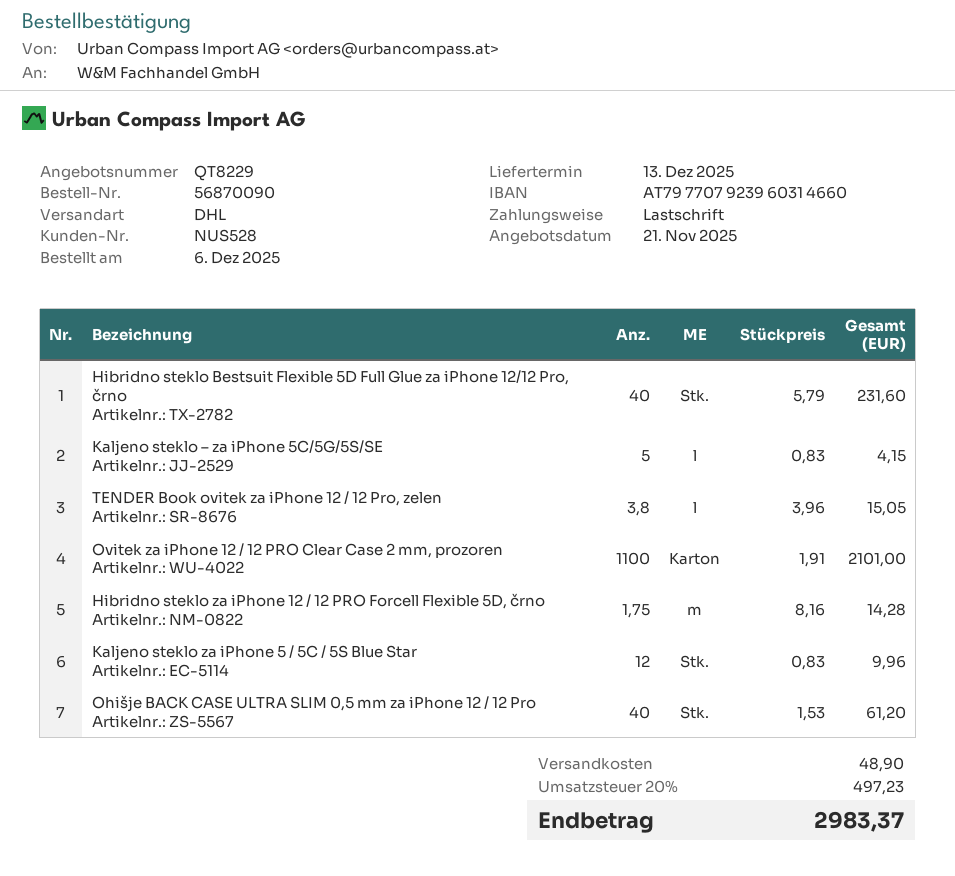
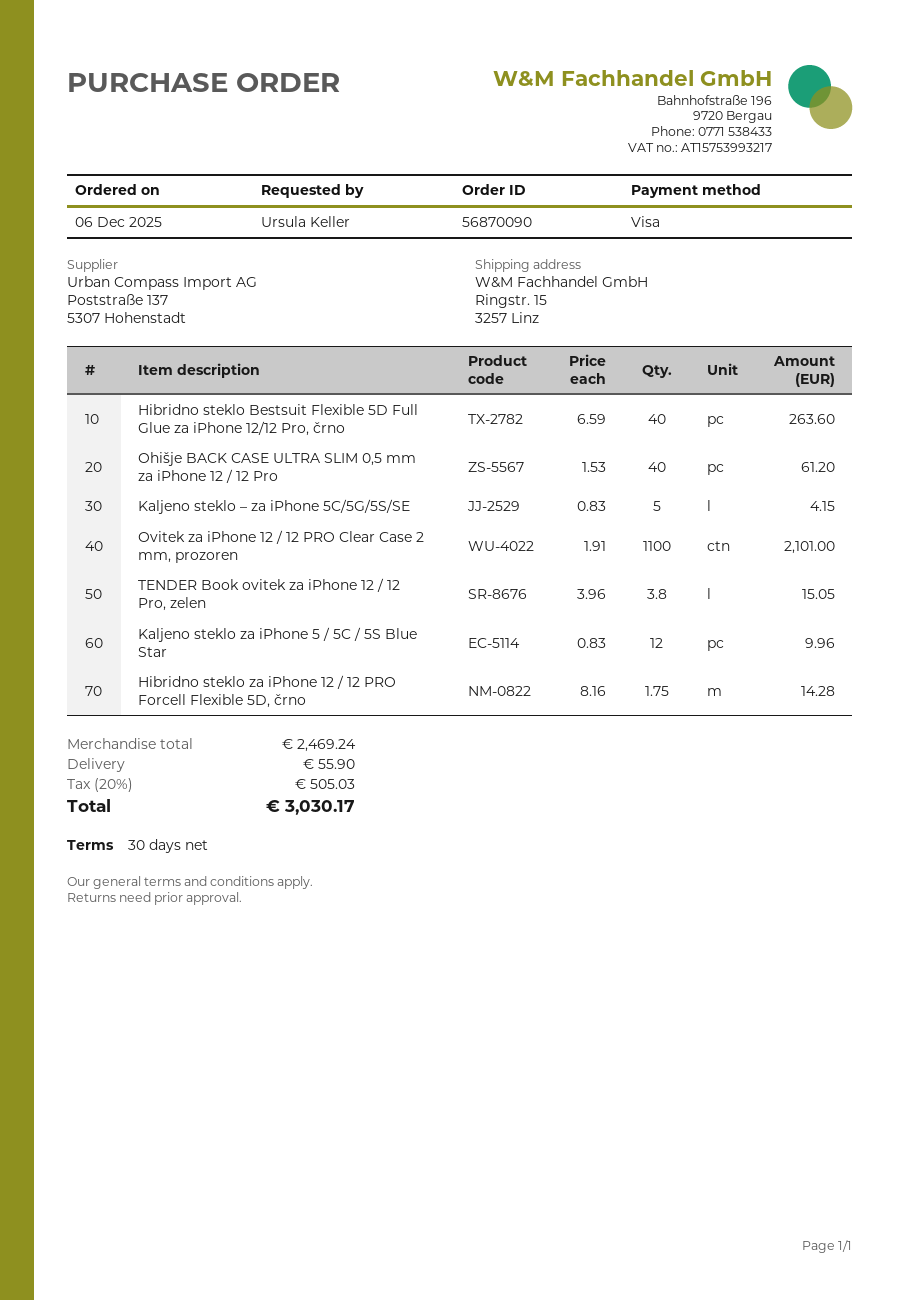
payment method: direct debit -> Visa
Hibridno steklo Bestsuit Flexible 5D Full Glue za iPhone 12/12 Pro, črno: 40 x 5.79 = 231.60 -> 40 x 6.59 = 263.60
shipping: 48.90 -> 55.90
tax: 20% = 497.23 -> 20% = 505.03
total: 2983.37 -> 3030.17

